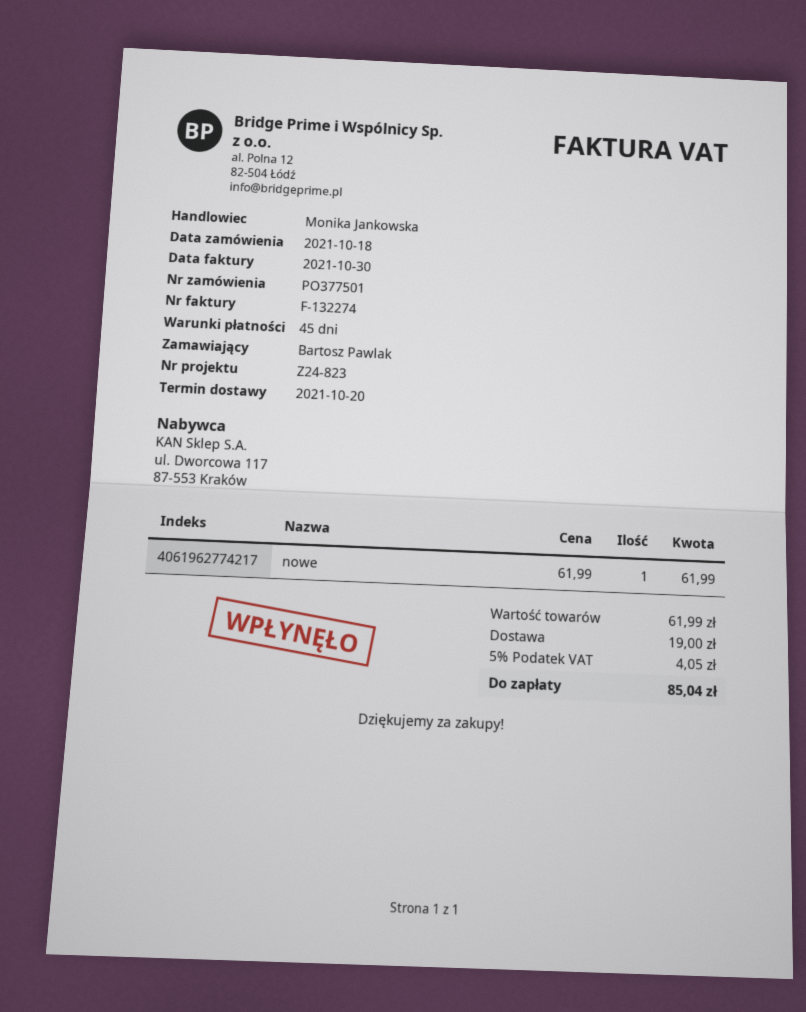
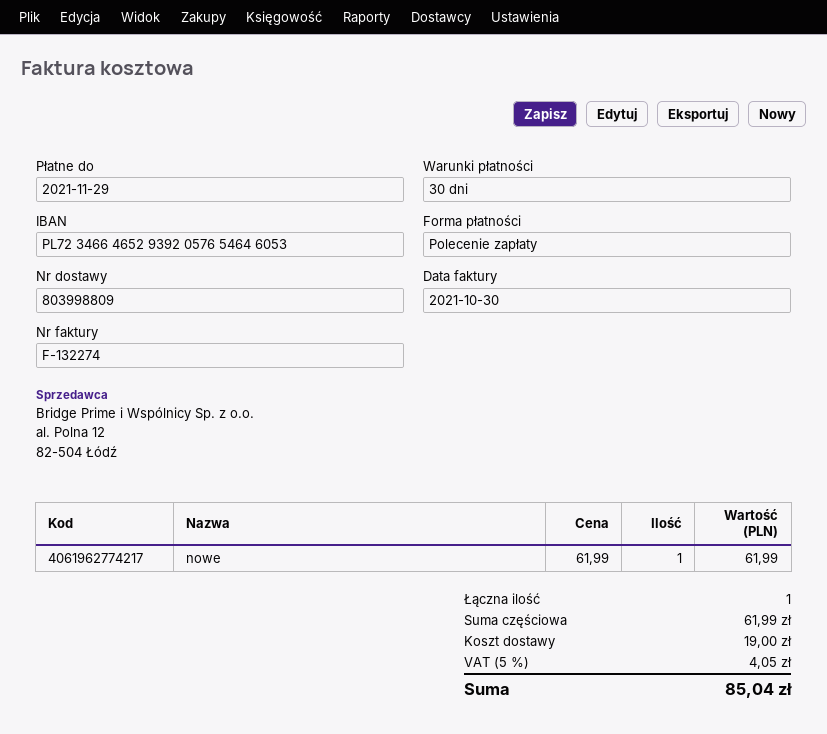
payment terms: 45 days -> 30 days

